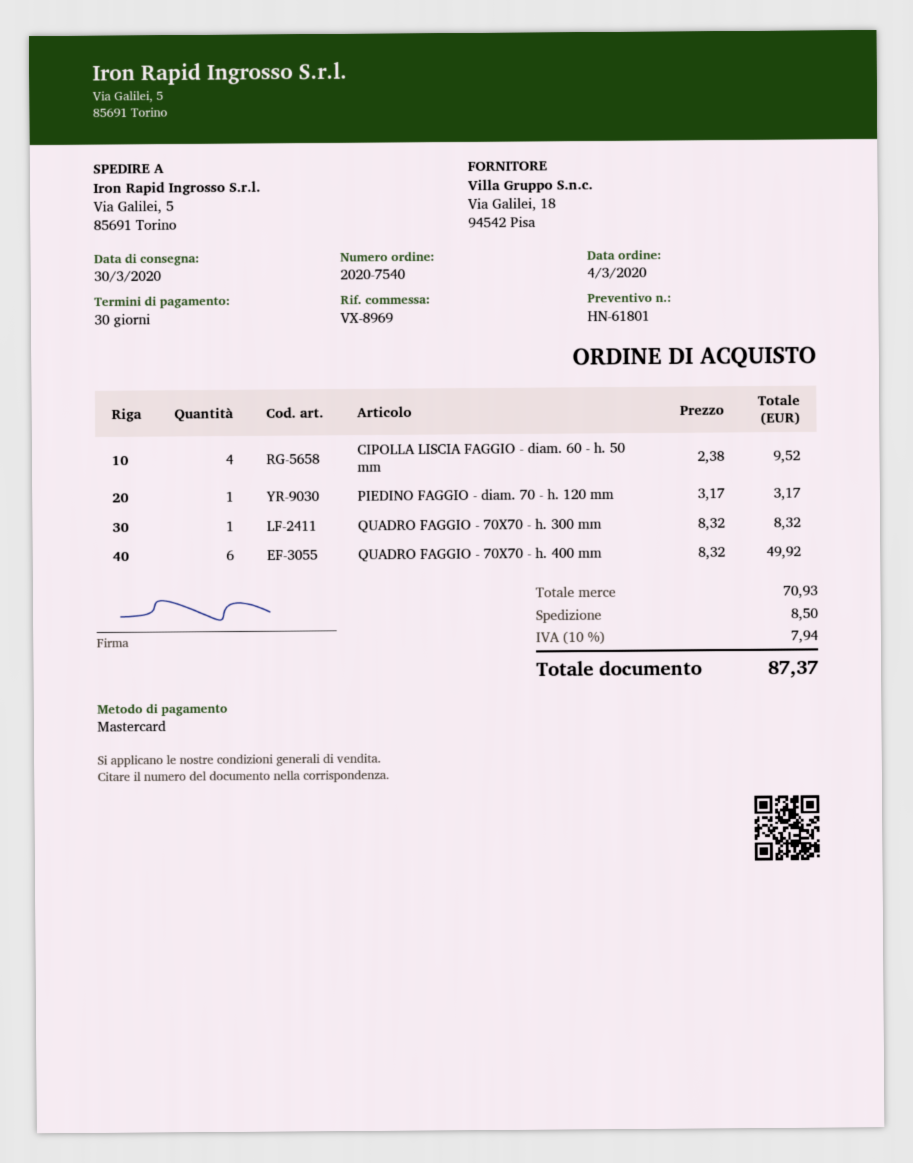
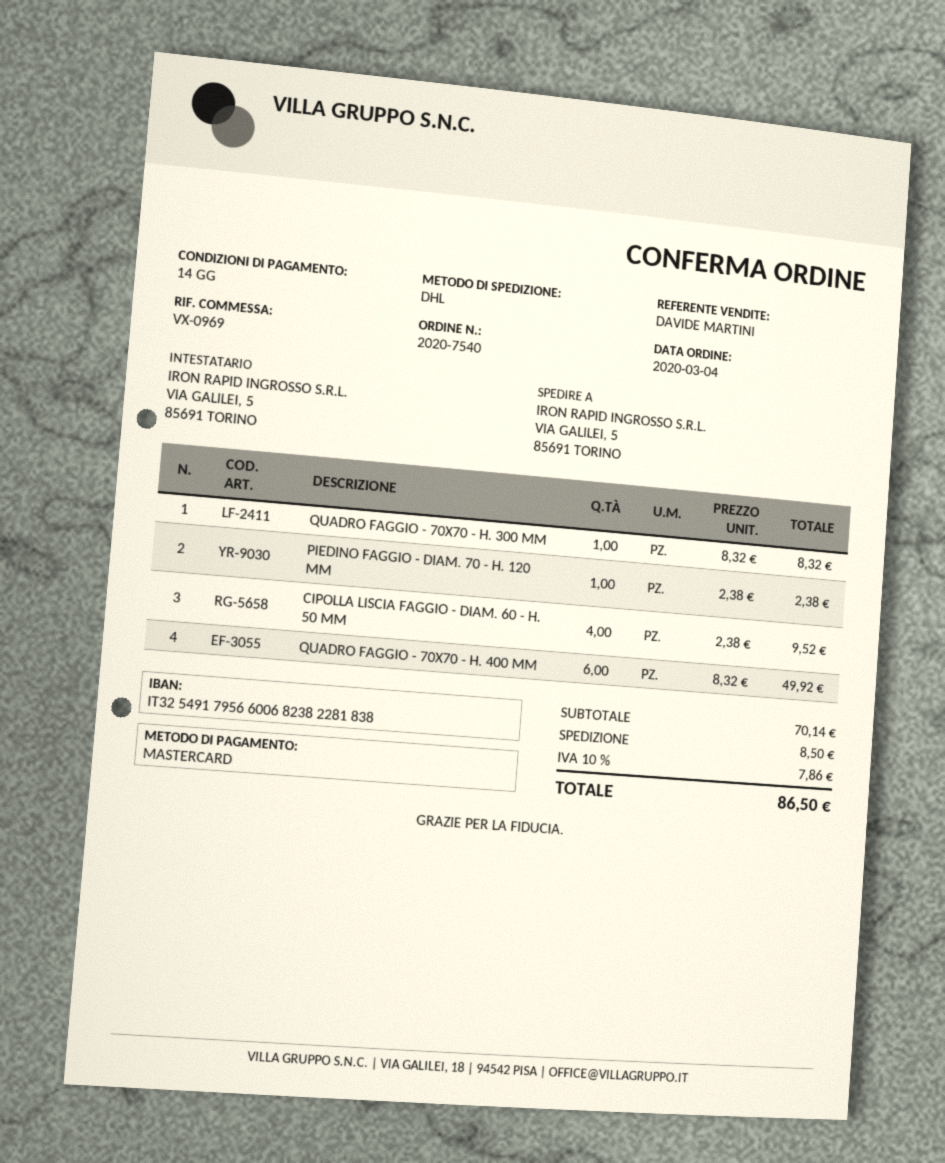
payment terms: 30 days -> 14 days
reference: VX-8969 -> VX-0969
PIEDINO FAGGIO - diam. 70 - h. 120 mm: 1 x 3.17 = 3.17 -> 1 x 2.38 = 2.38
subtotal: 70.93 -> 70.14
tax: 10% = 7.94 -> 10% = 7.86
total: 87.37 -> 86.50

